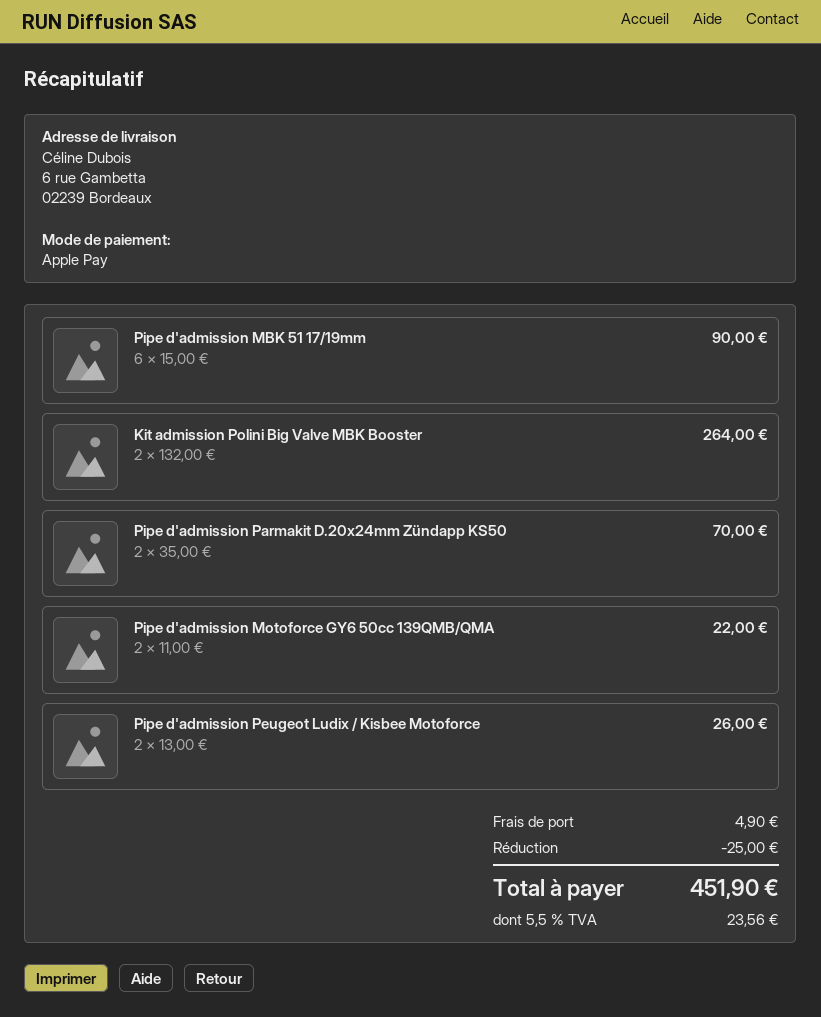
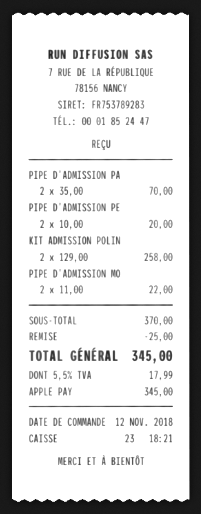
Pipe d'admission MBK 51 17/19mm: 6 x 15.00 = 90.00 -> none
Kit admission Polini Big Valve MBK Booster: 2 x 132.00 = 264.00 -> 2 x 129.00 = 258.00
Pipe d'admission Peugeot Ludix / Kisbee Motoforce: 2 x 13.00 = 26.00 -> 2 x 10.00 = 20.00
shipping: 4.90 -> none
tax: 5.5% = 23.56 -> 5.5% = 17.99
total: 451.90 -> 345.00

